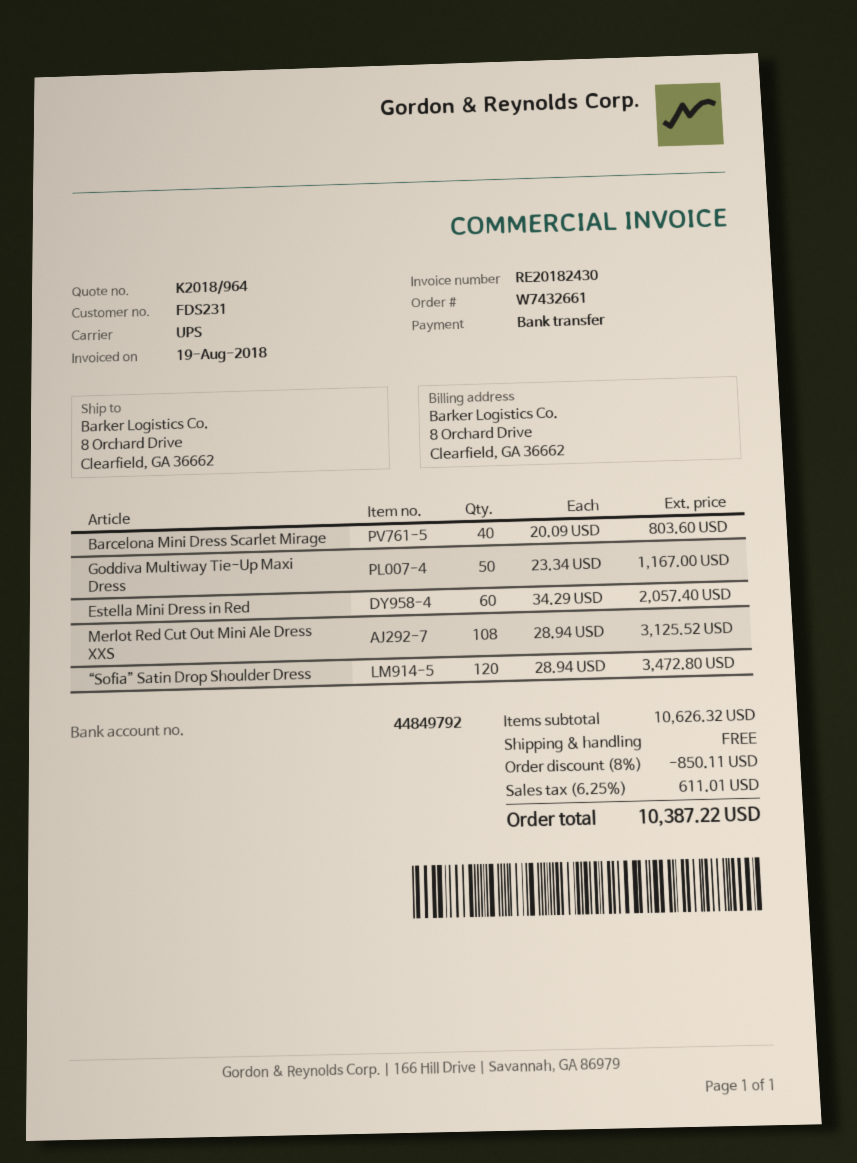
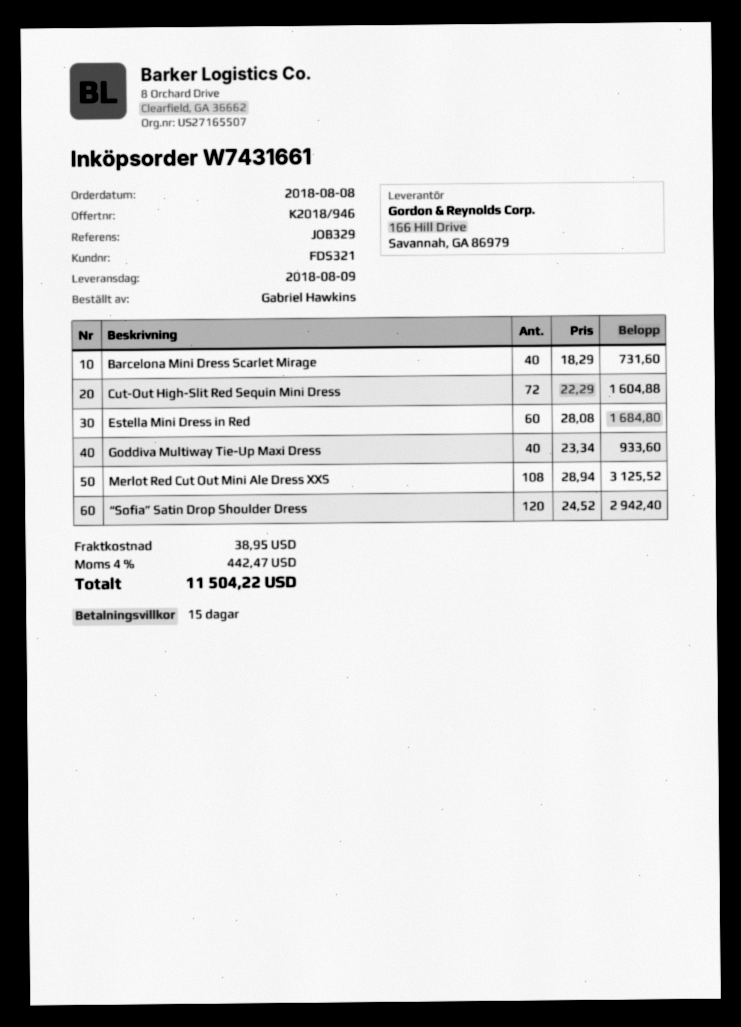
quote number: K2018/964 -> K2018/946
order number: W7432661 -> W7431661
customer number: FDS231 -> FDS321
Barcelona Mini Dress Scarlet Mirage: 40 x 20.09 = 803.60 -> 40 x 18.29 = 731.60
Goddiva Multiway Tie-Up Maxi Dress: 50 x 23.34 = 1167.00 -> 40 x 23.34 = 933.60
Estella Mini Dress in Red: 60 x 34.29 = 2057.40 -> 60 x 28.08 = 1684.80
“Sofia” Satin Drop Shoulder Dress: 120 x 28.94 = 3472.80 -> 120 x 24.52 = 2942.40
Cut-Out High-Slit Red Sequin Mini Dress: none -> 72 x 22.29 = 1604.88
discount: 8% = 850.11 -> none
shipping: 0.00 -> 38.95
tax: 6.25% = 611.01 -> 4% = 442.47
total: 10387.22 -> 11504.22

